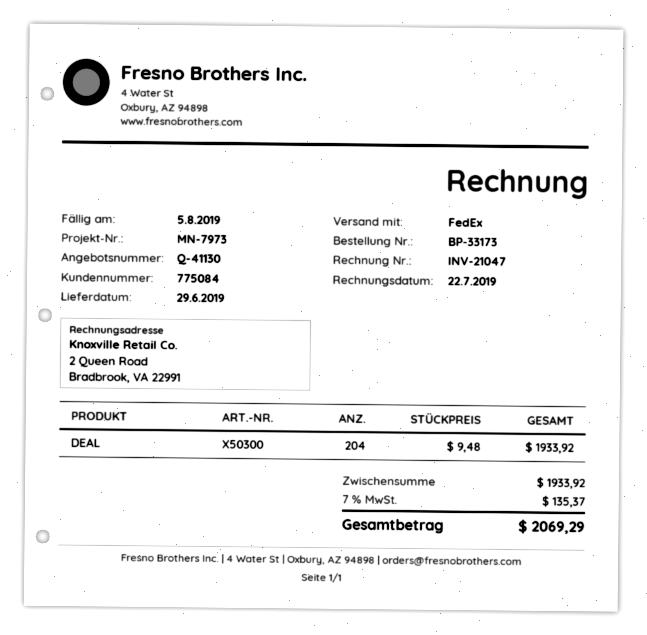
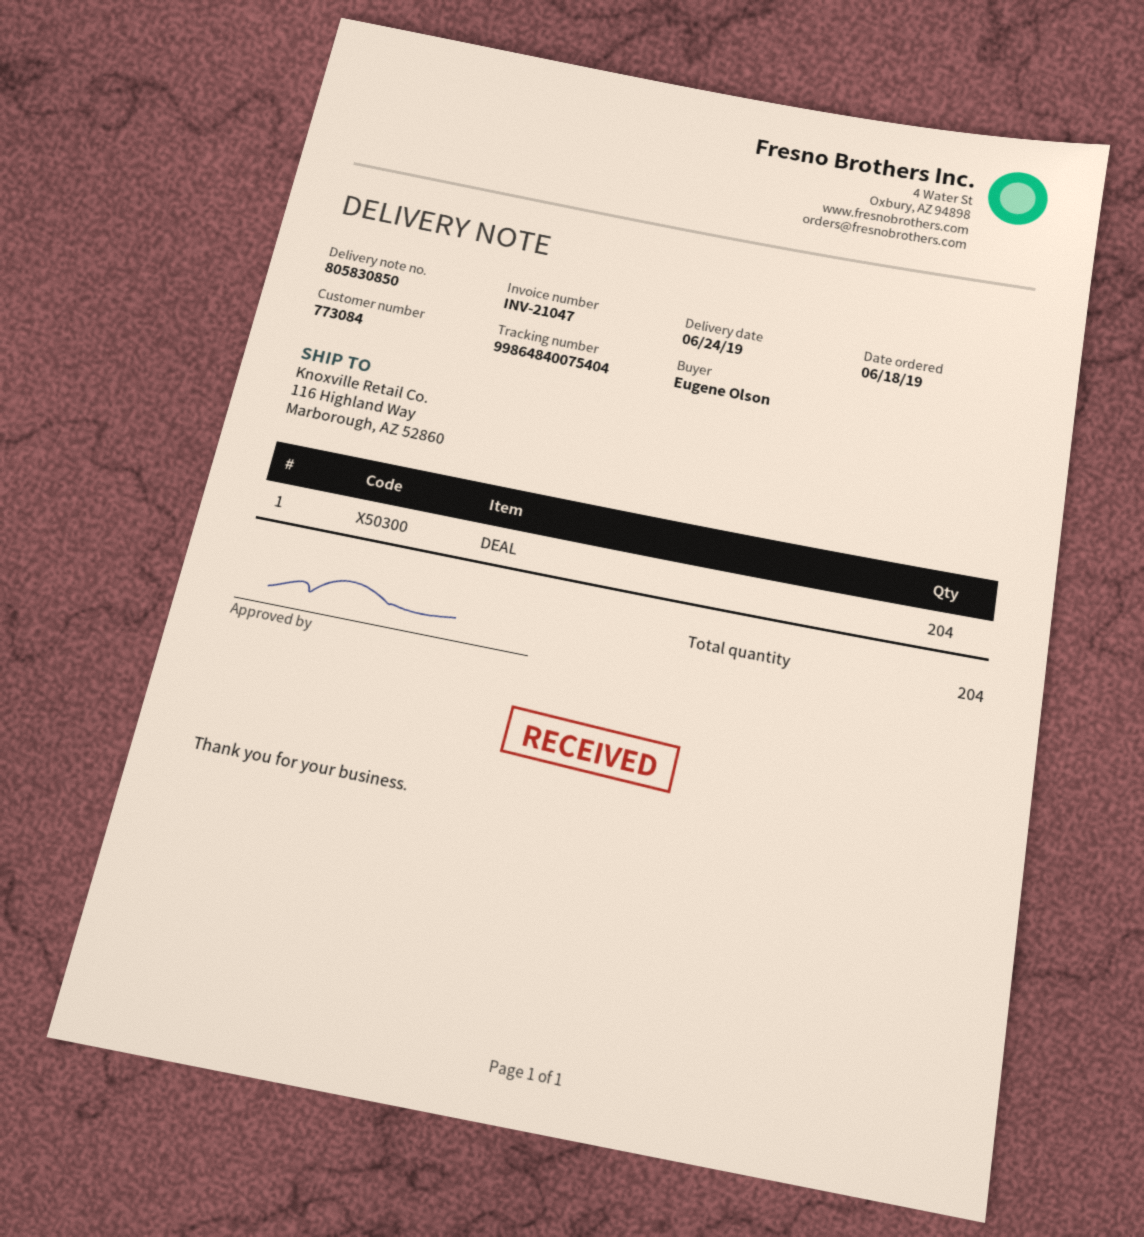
delivery date: 2019-06-29 -> 2019-06-24
customer number: 775084 -> 773084

